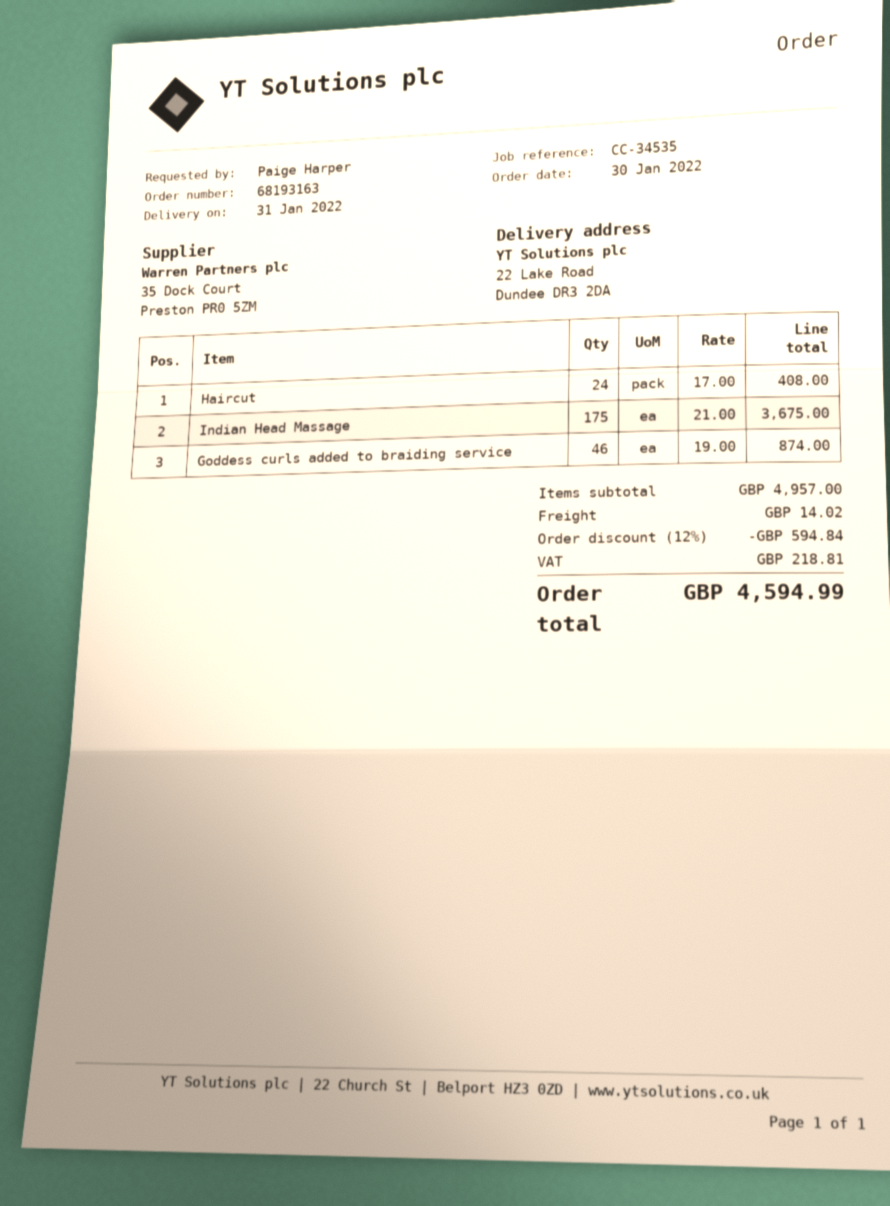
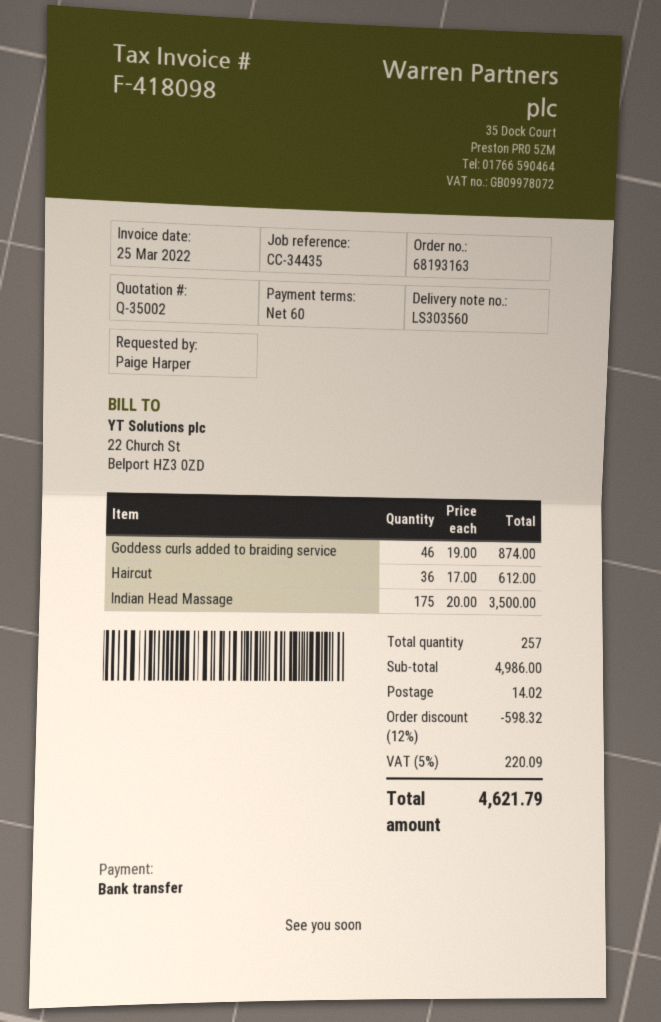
reference: CC-34535 -> CC-34435
Haircut: 24 x 17.00 = 408.00 -> 36 x 17.00 = 612.00
Indian Head Massage: 175 x 21.00 = 3675.00 -> 175 x 20.00 = 3500.00
subtotal: 4957.00 -> 4986.00
discount: 12% = 594.84 -> 12% = 598.32
tax: 218.81 -> 220.09
total: 4594.99 -> 4621.79

